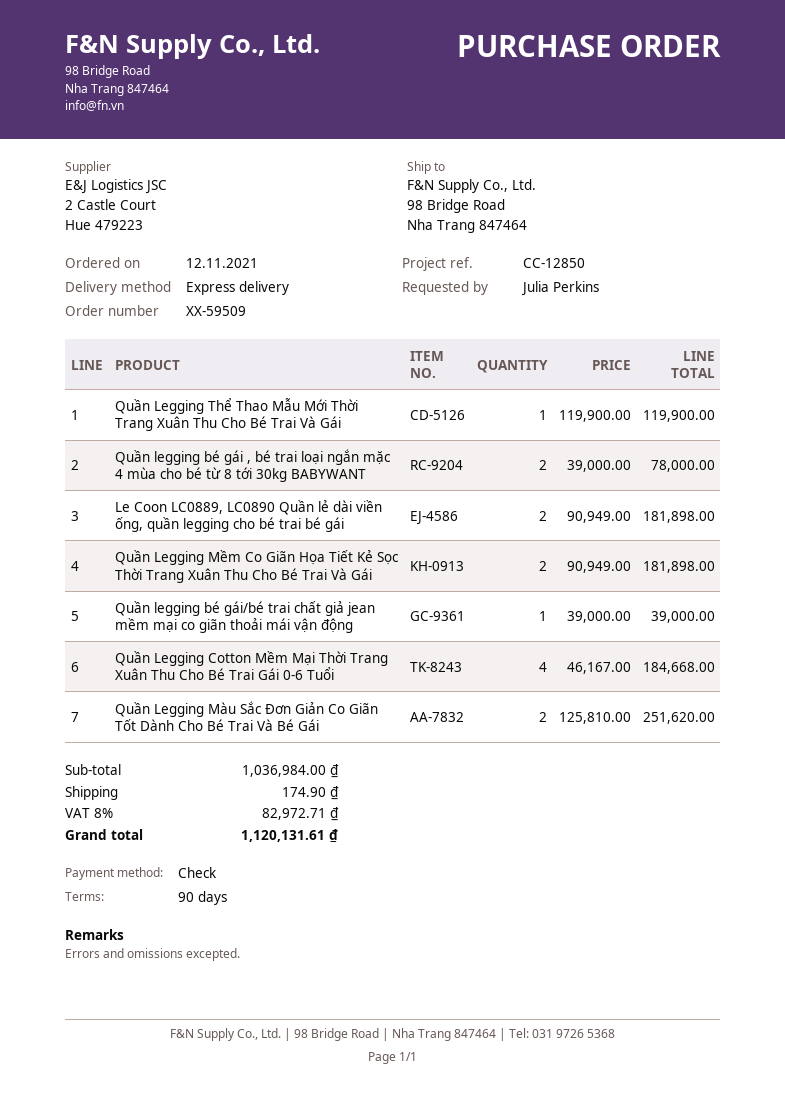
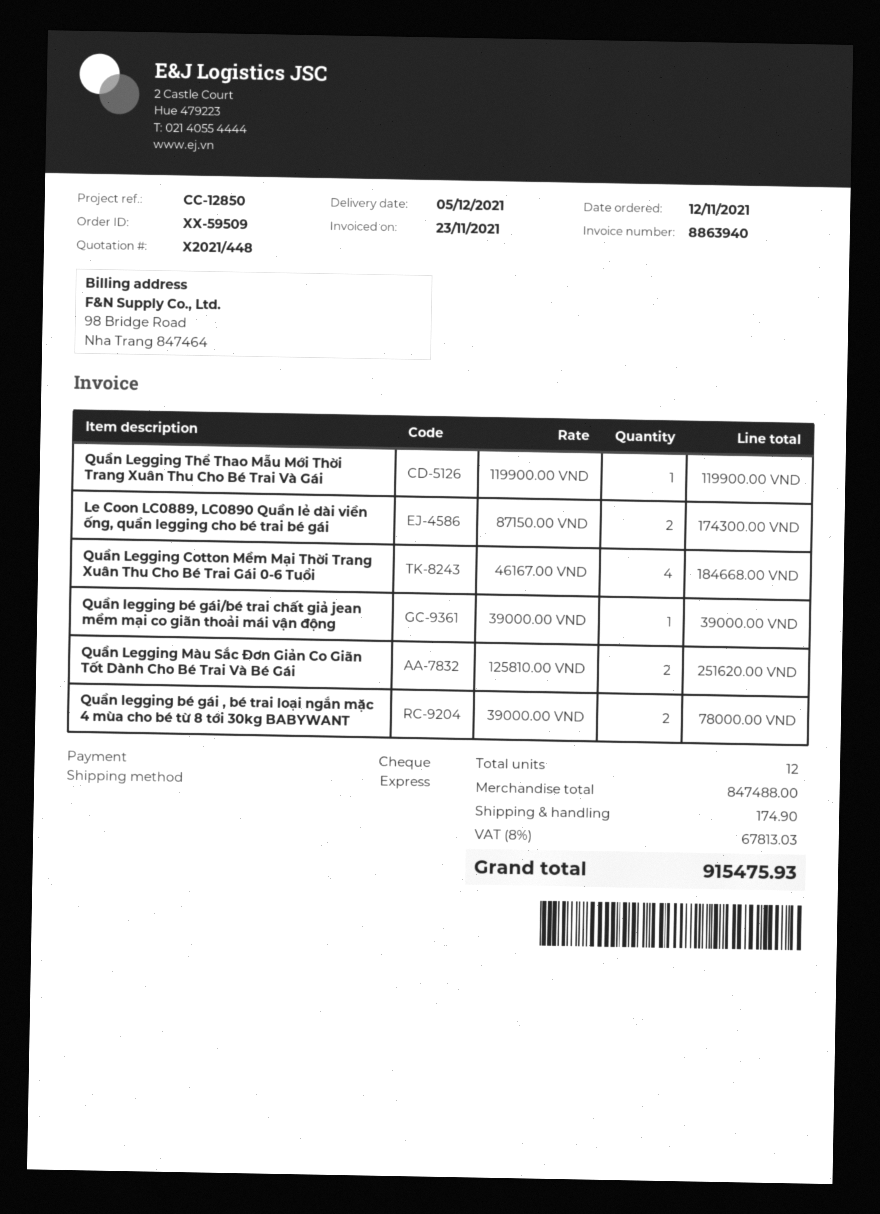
Le Coon LC0889, LC0890 Quần lẻ dài viền ống, quần legging cho bé trai bé gái: 2 x 90949.00 = 181898.00 -> 2 x 87150.00 = 174300.00
Quần Legging Mềm Co Giãn Họa Tiết Kẻ Sọc Thời Trang Xuân Thu Cho Bé Trai Và Gái: 2 x 90949.00 = 181898.00 -> none
subtotal: 1036984.00 -> 847488.00
tax: 8% = 82972.71 -> 8% = 67813.03
total: 1120131.61 -> 915475.93

